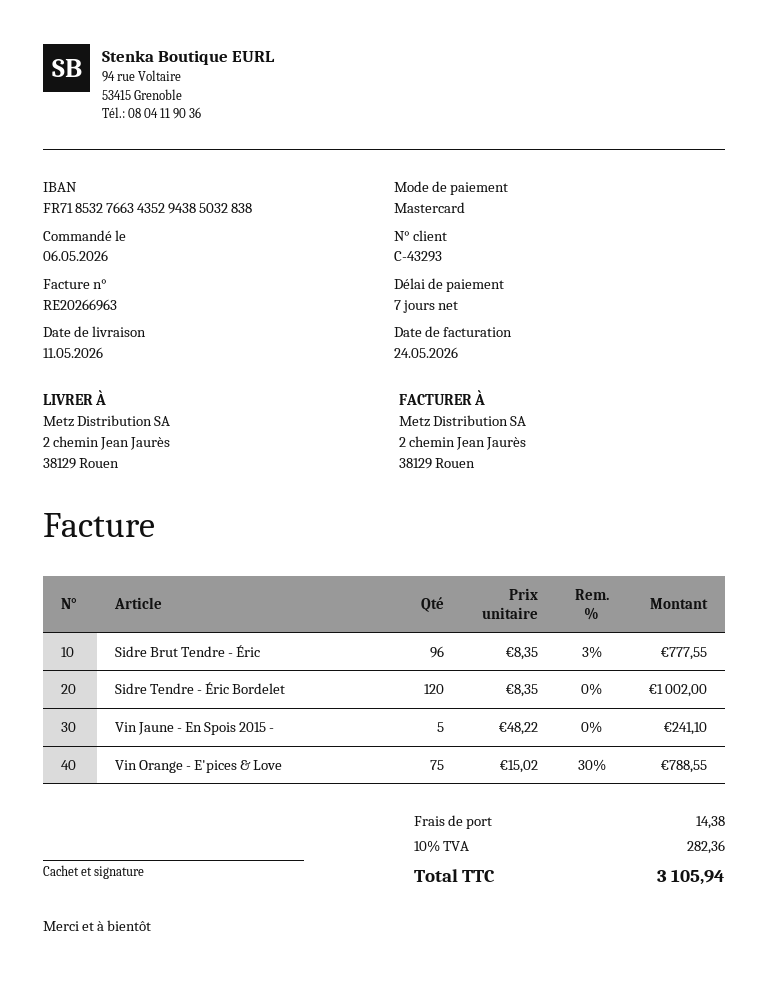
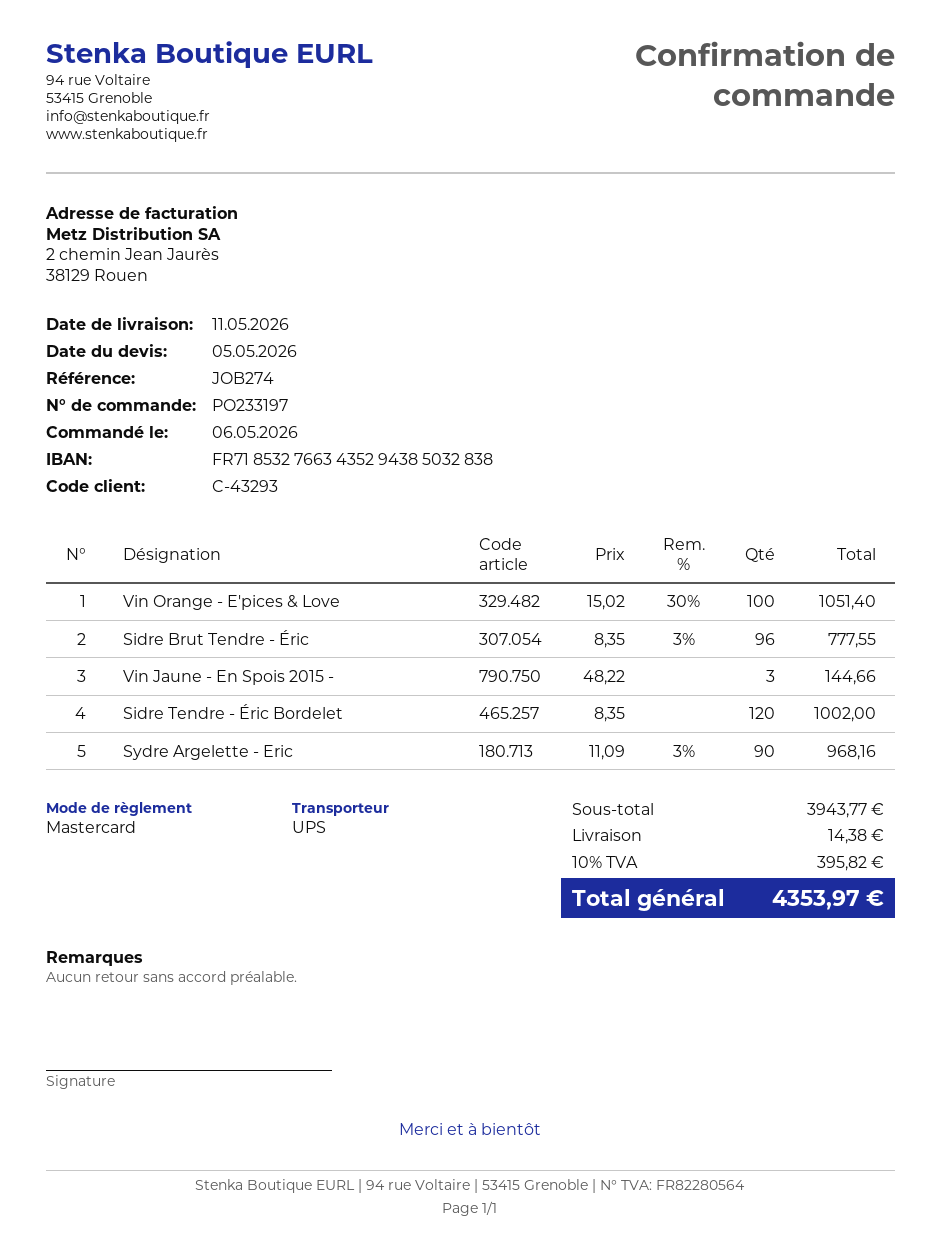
Vin Jaune - En Spois 2015 -: 5 x 48.22 = 241.10 -> 3 x 48.22 = 144.66
Vin Orange - E'pices & Love: 75 x 15.02 - 30% = 788.55 -> 100 x 15.02 - 30% = 1051.40
Sydre Argelette - Eric: none -> 90 x 11.09 - 3% = 968.16
tax: 10% = 282.36 -> 10% = 395.82
total: 3105.94 -> 4353.97

